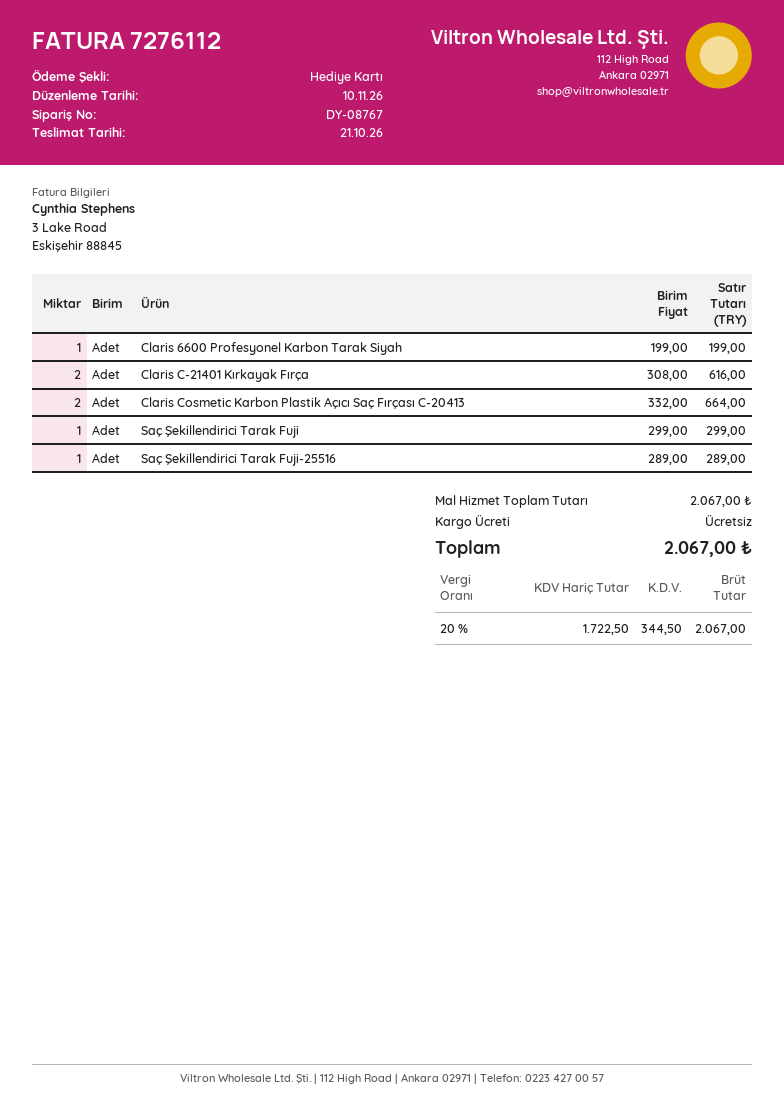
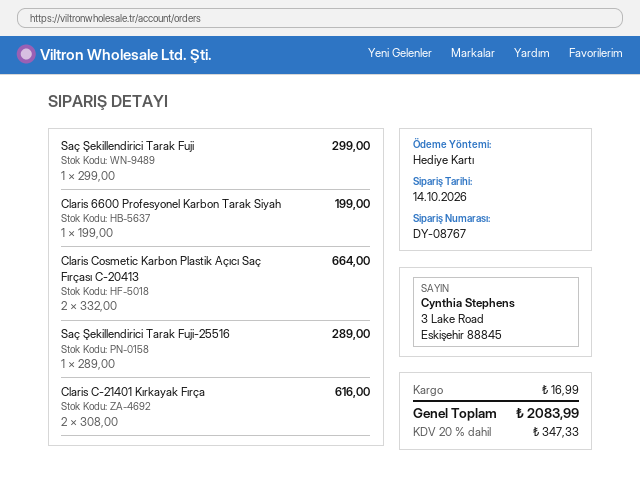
shipping: 0.00 -> 16.99
tax: 20% = 344.50 -> 20% = 347.33
total: 2067.00 -> 2083.99

